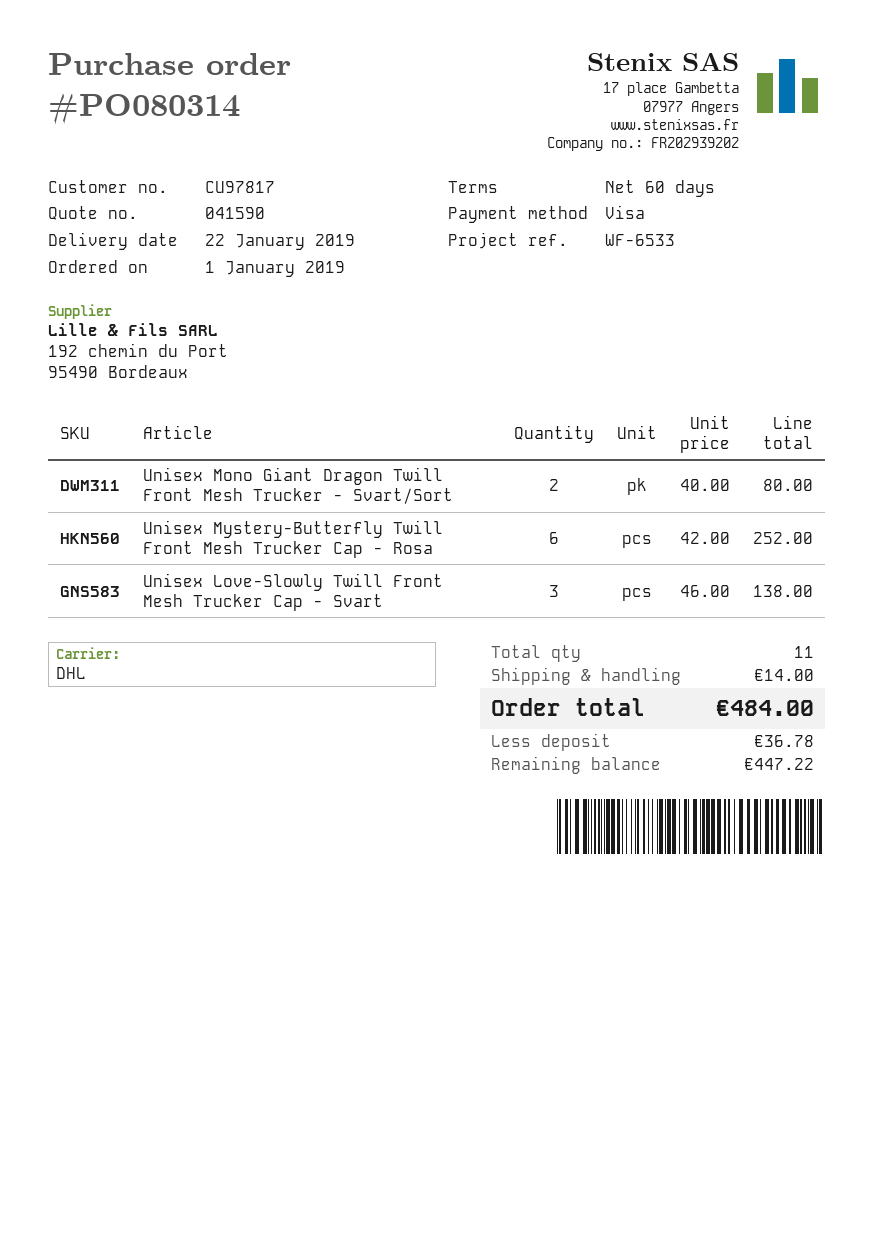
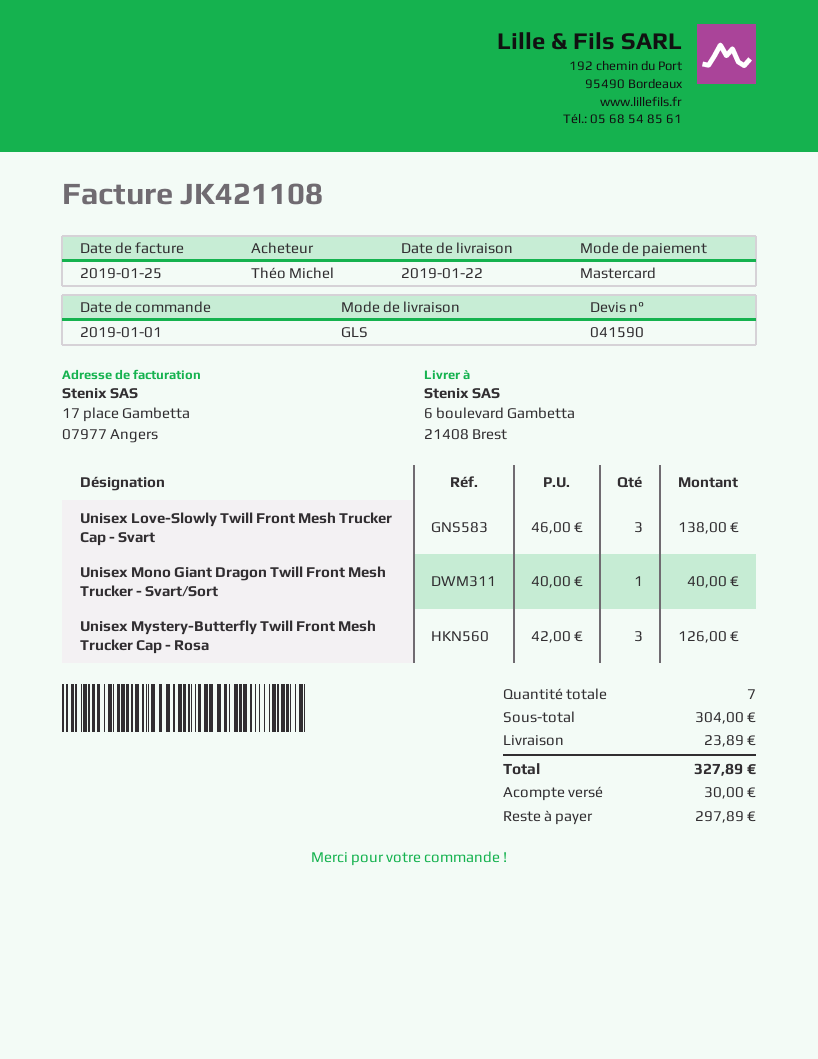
payment method: Visa -> Mastercard
shipping method: DHL -> GLS
Unisex Mono Giant Dragon Twill Front Mesh Trucker - Svart/Sort: 2 x 40.00 = 80.00 -> 1 x 40.00 = 40.00
Unisex Mystery-Butterfly Twill Front Mesh Trucker Cap - Rosa: 6 x 42.00 = 252.00 -> 3 x 42.00 = 126.00
total quantity: 11 -> 7
shipping: 14.00 -> 23.89
total: 484.00 -> 327.89
deposit: 36.78 -> 30.00
balance: 447.22 -> 297.89

